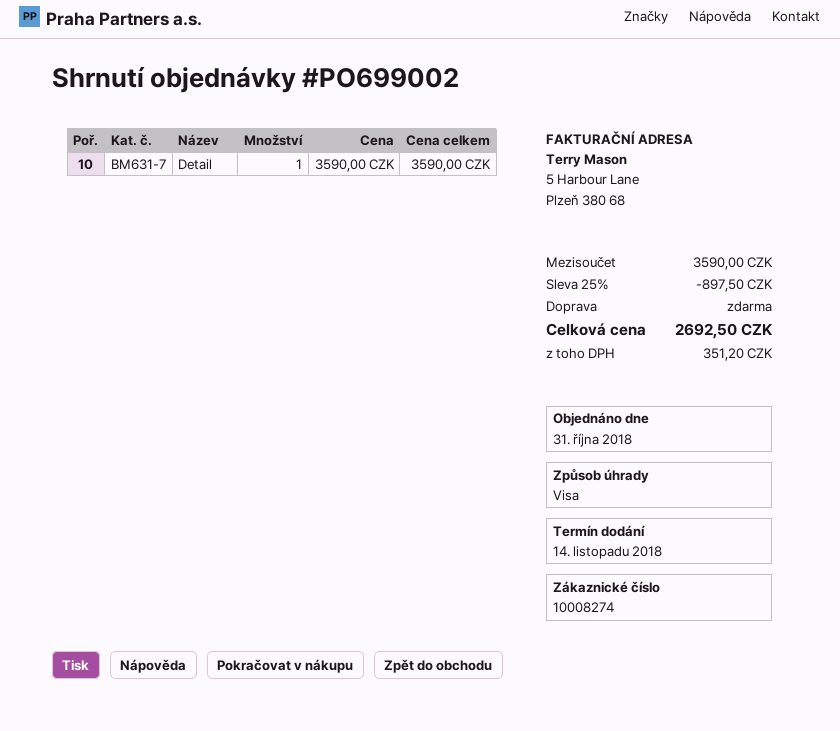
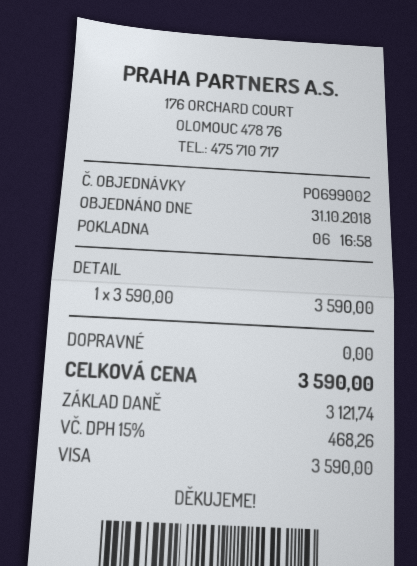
discount: 25% = 897.50 -> none
tax: 351.20 -> 468.26
total: 2692.50 -> 3590.00

